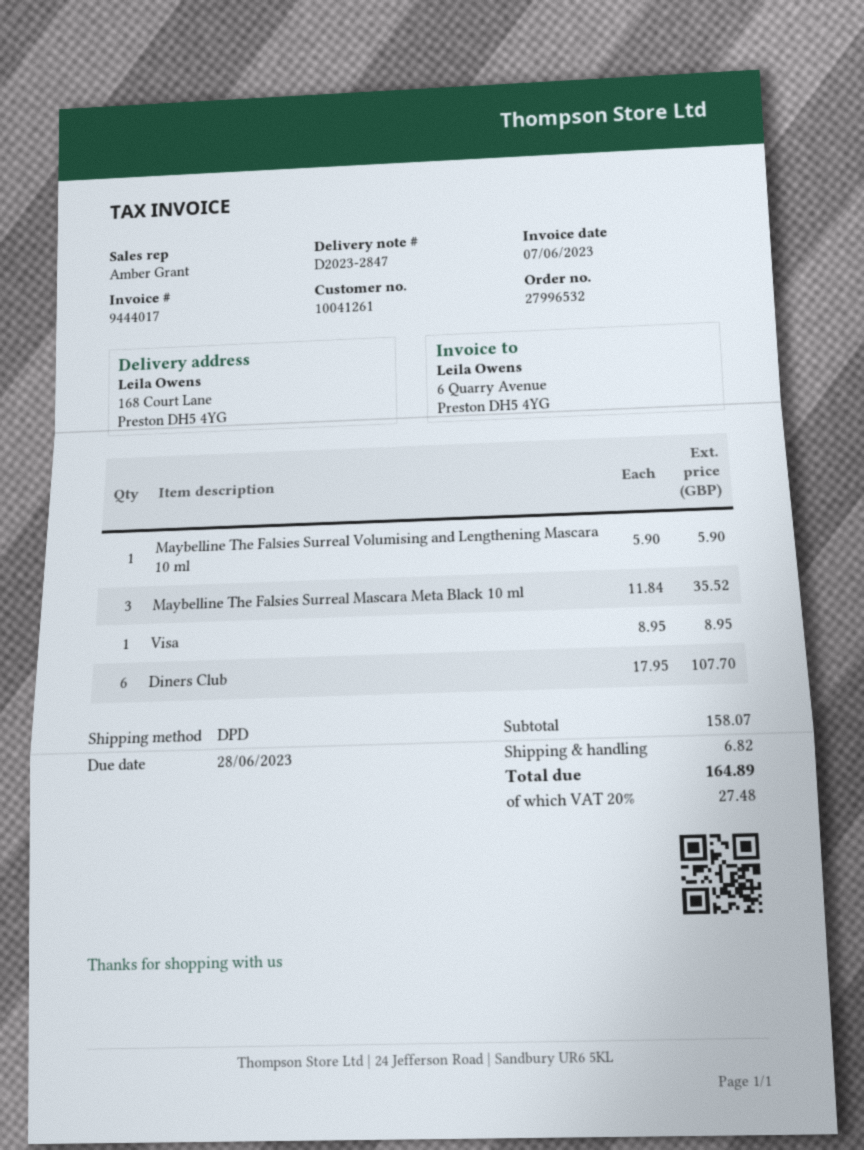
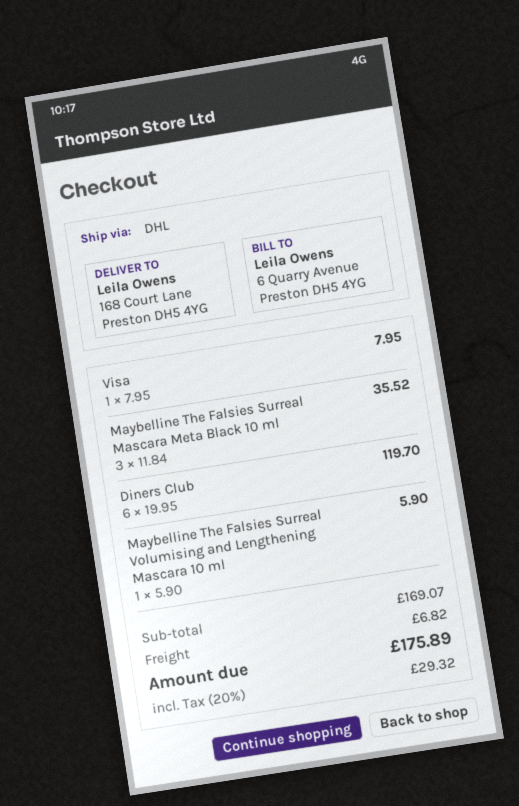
shipping method: DPD -> DHL
Visa: 1 x 8.95 = 8.95 -> 1 x 7.95 = 7.95
Diners Club: 6 x 17.95 = 107.70 -> 6 x 19.95 = 119.70
subtotal: 158.07 -> 169.07
tax: 20% = 27.48 -> 20% = 29.32
total: 164.89 -> 175.89

